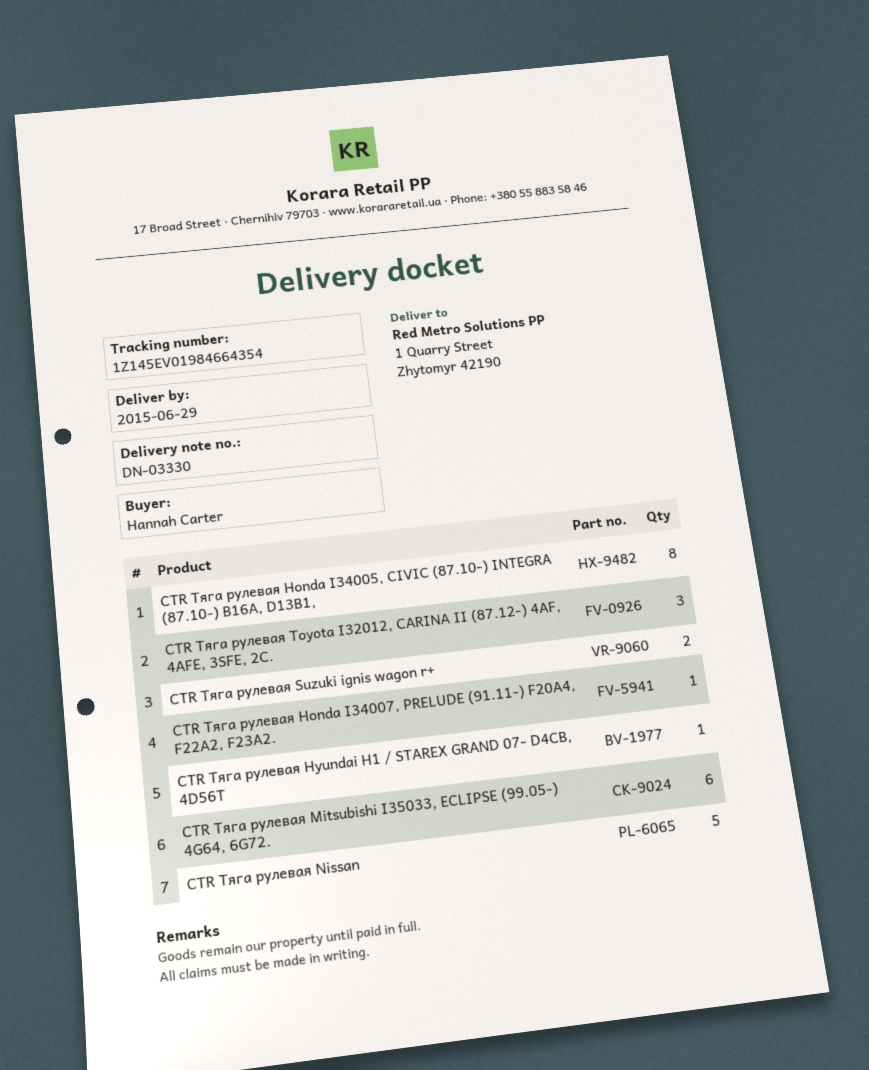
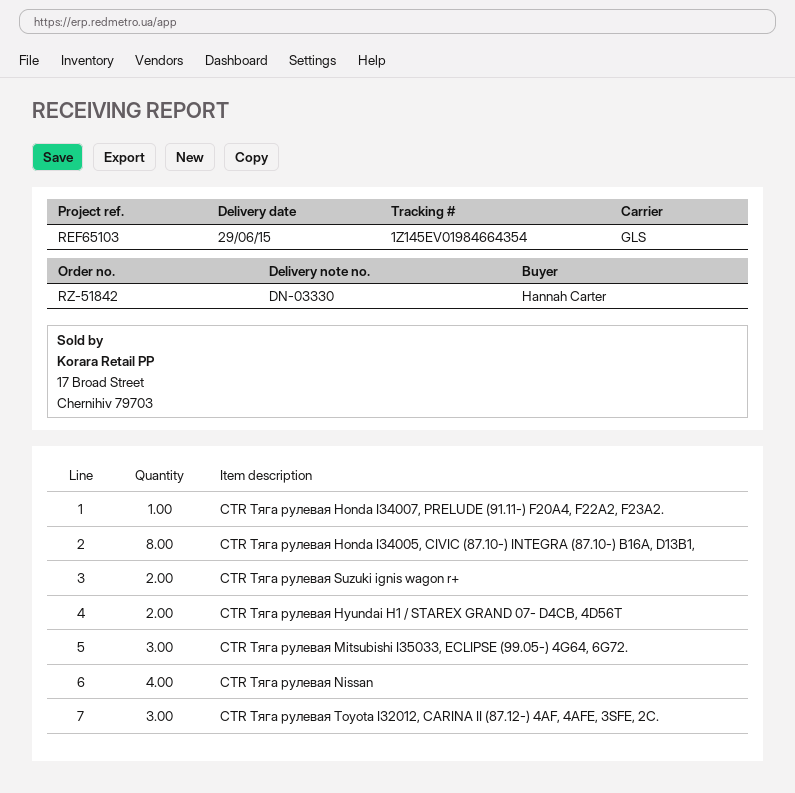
CTR Тяга рулевая Hyundai H1 / STAREX GRAND 07- D4CB, 4D56T: 1 -> 2
CTR Тяга рулевая Mitsubishi I35033, ECLIPSE (99.05-) 4G64, 6G72.: 6 -> 3
CTR Тяга рулевая Nissan: 5 -> 4

